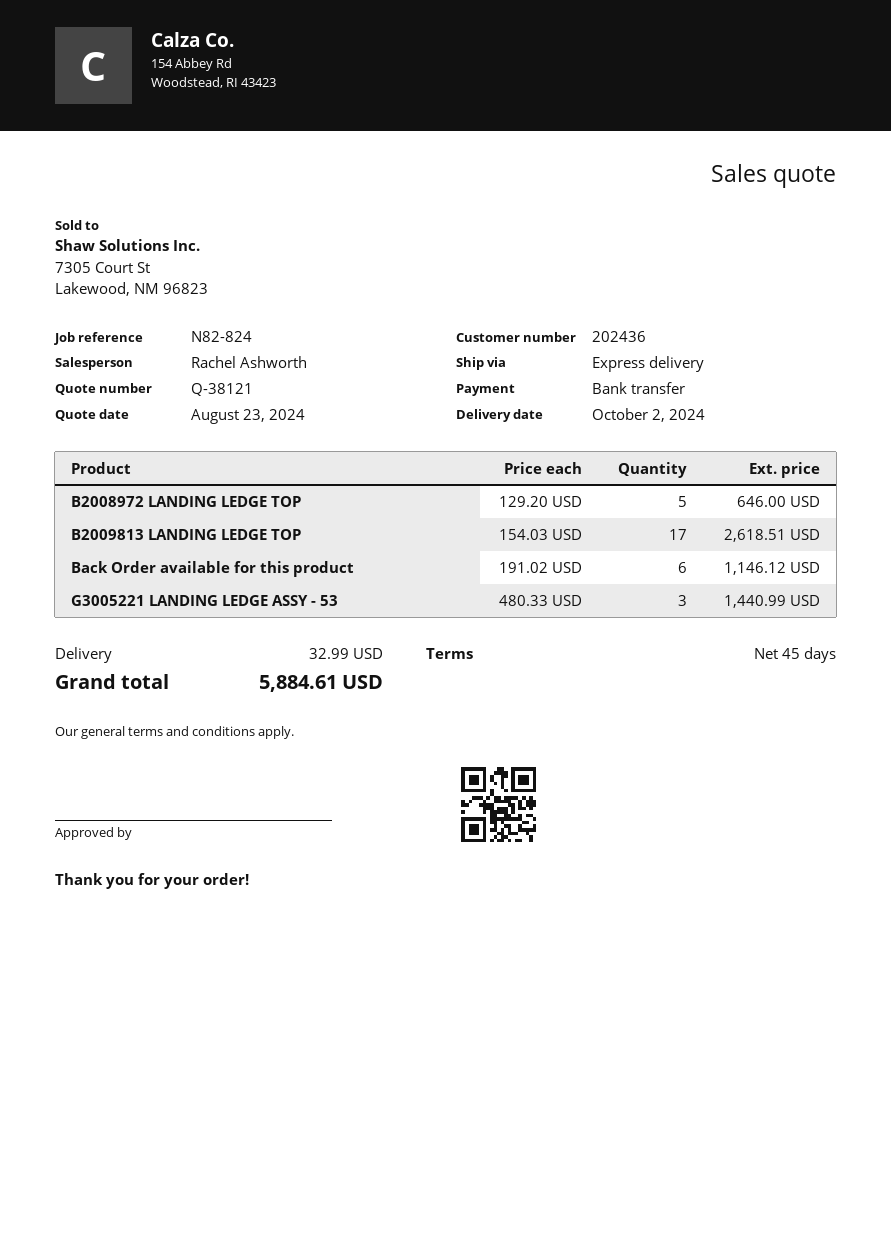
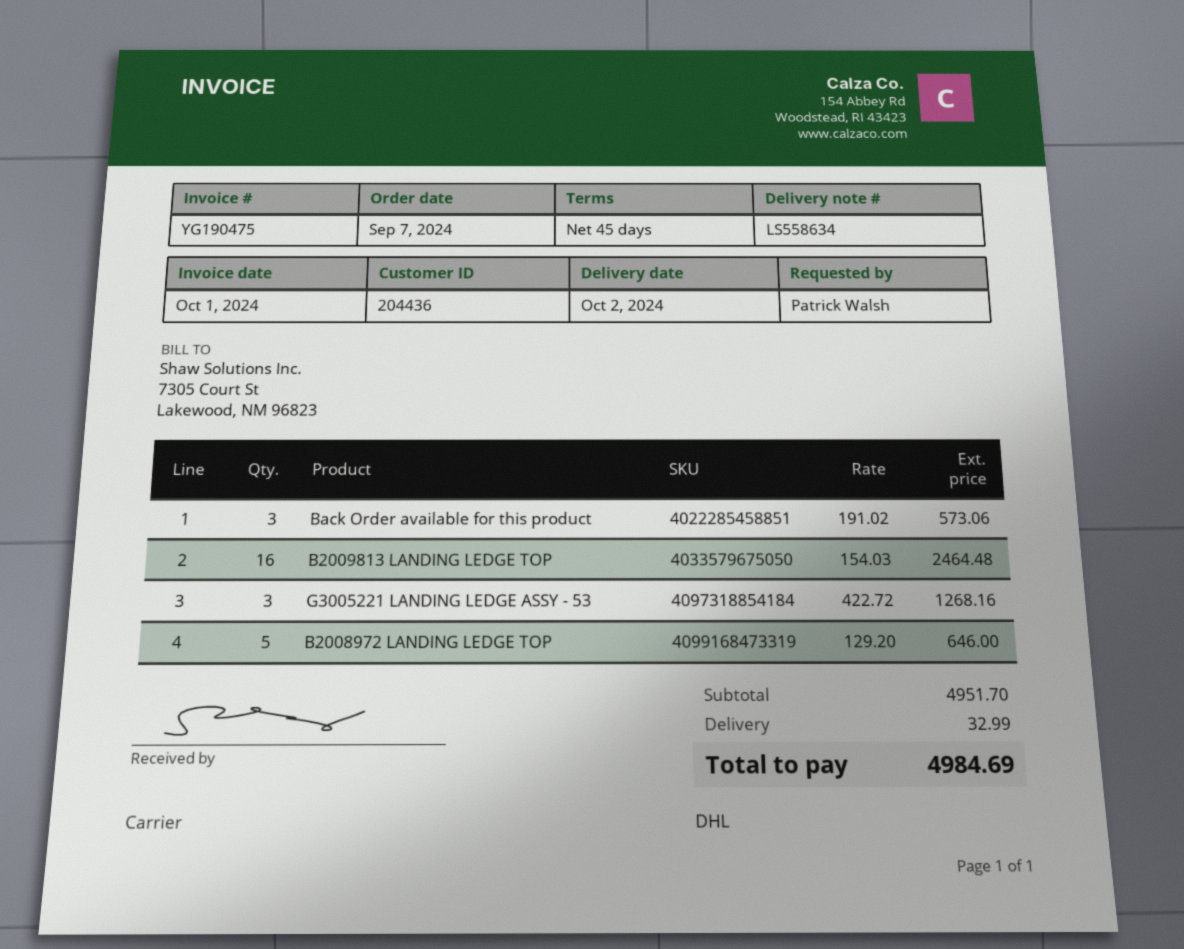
customer number: 202436 -> 204436
shipping method: express -> DHL
B2009813 LANDING LEDGE TOP: 17 x 154.03 = 2618.51 -> 16 x 154.03 = 2464.48
Back Order available for this product: 6 x 191.02 = 1146.12 -> 3 x 191.02 = 573.06
G3005221 LANDING LEDGE ASSY - 53: 3 x 480.33 = 1440.99 -> 3 x 422.72 = 1268.16
total: 5884.61 -> 4984.69

